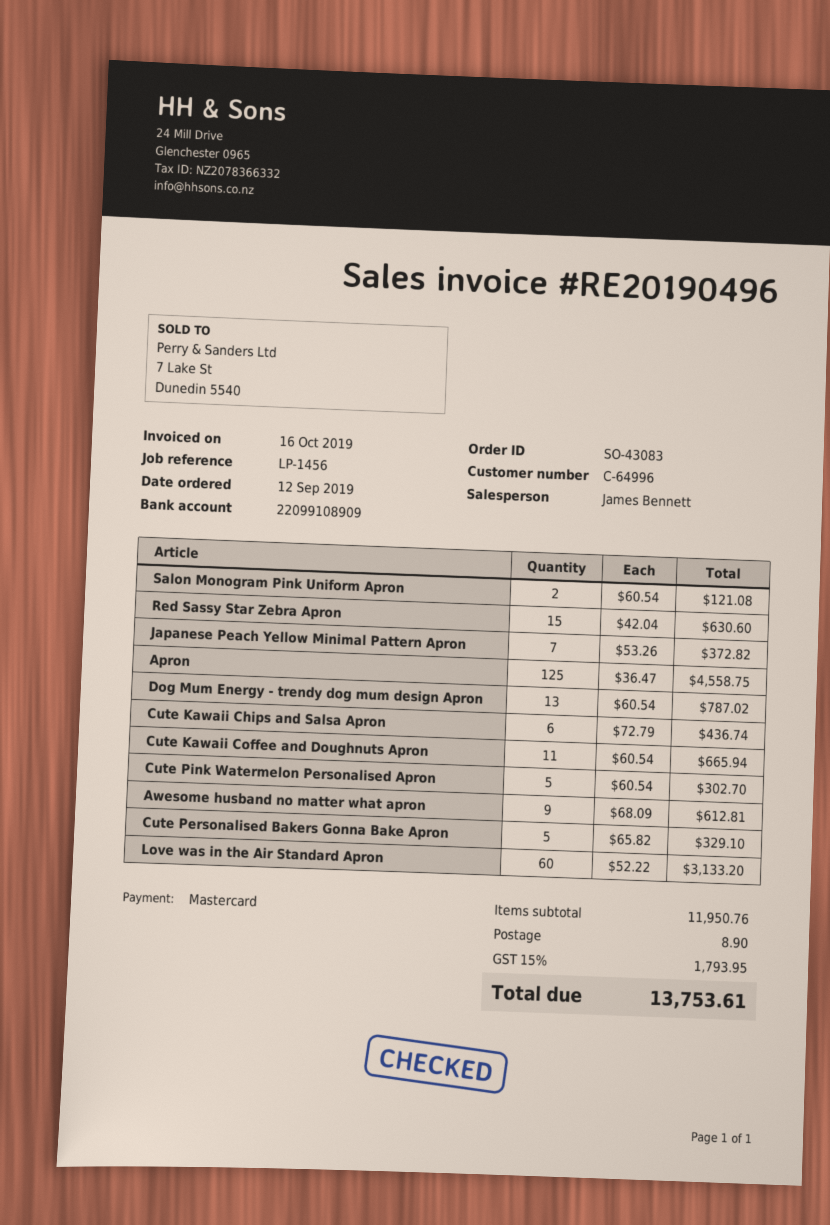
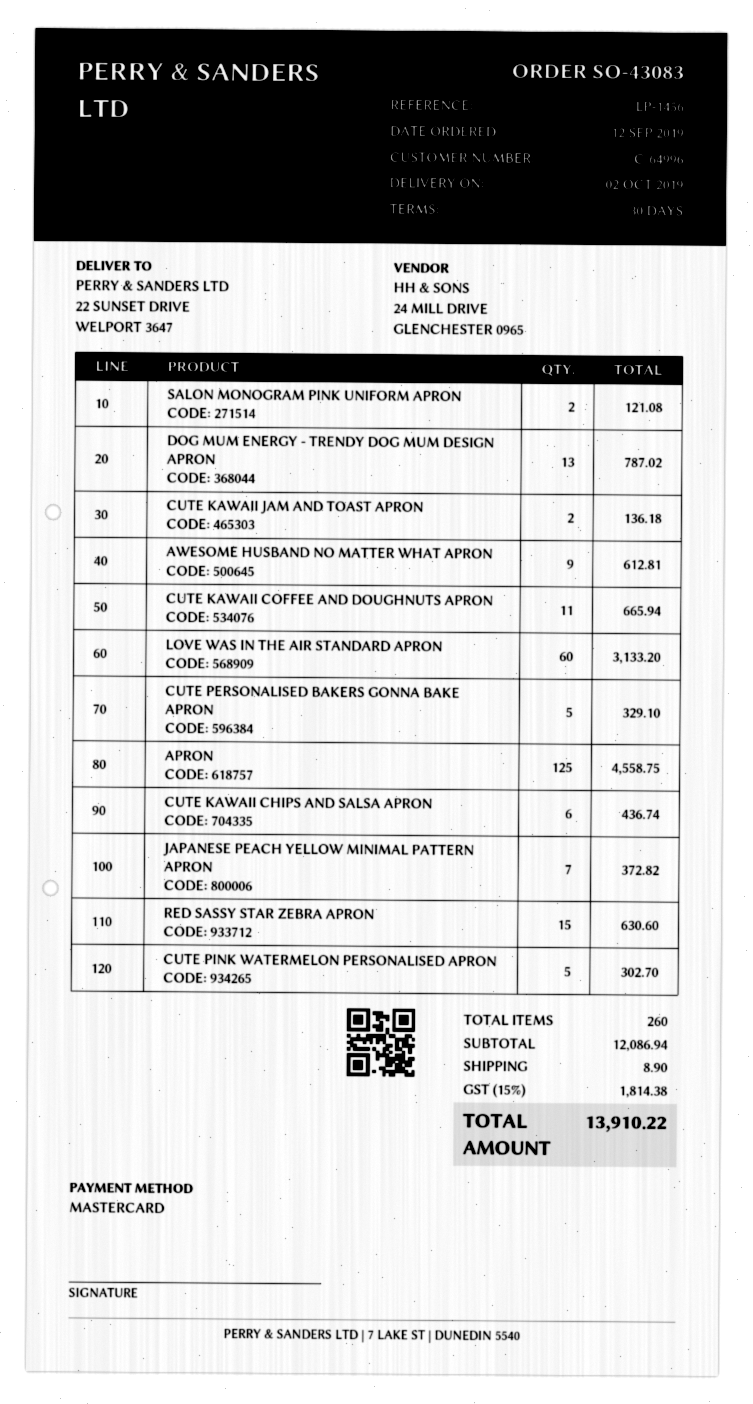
CUTE KAWAII JAM AND TOAST APRON: none -> 2 for 136.18
subtotal: 11950.76 -> 12086.94
tax: 15% = 1793.95 -> 15% = 1814.38
total: 13753.61 -> 13910.22

